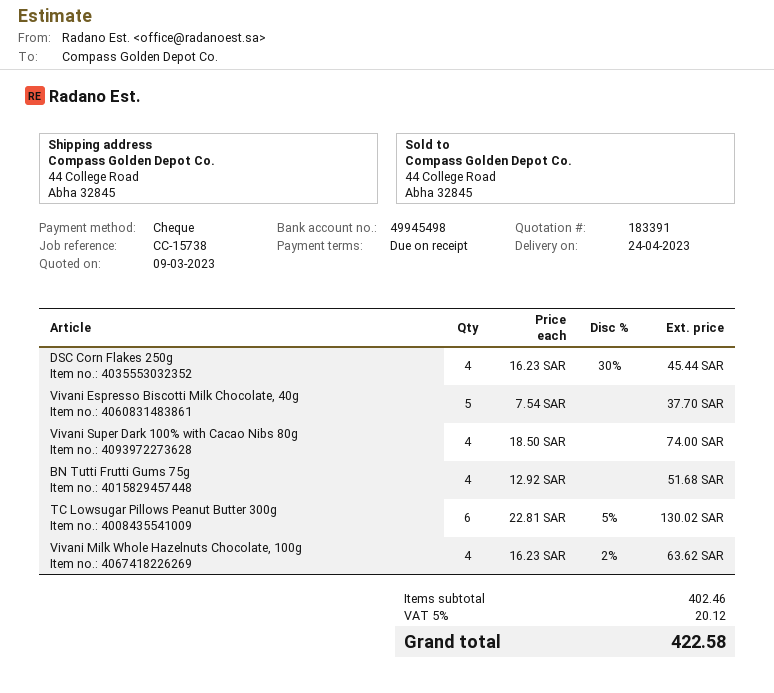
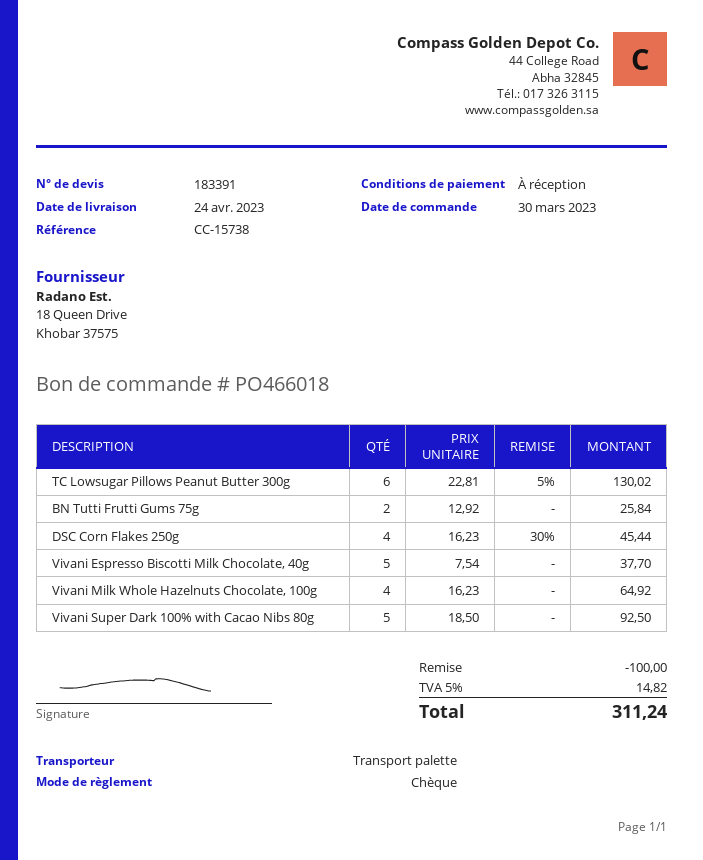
Vivani Super Dark 100% with Cacao Nibs 80g: 4 x 18.50 = 74.00 -> 5 x 18.50 = 92.50
BN Tutti Frutti Gums 75g: 4 x 12.92 = 51.68 -> 2 x 12.92 = 25.84
Vivani Milk Whole Hazelnuts Chocolate, 100g: 4 x 16.23 - 2% = 63.62 -> 4 x 16.23 = 64.92
discount: none -> 100.00
tax: 5% = 20.12 -> 5% = 14.82
total: 422.58 -> 311.24

